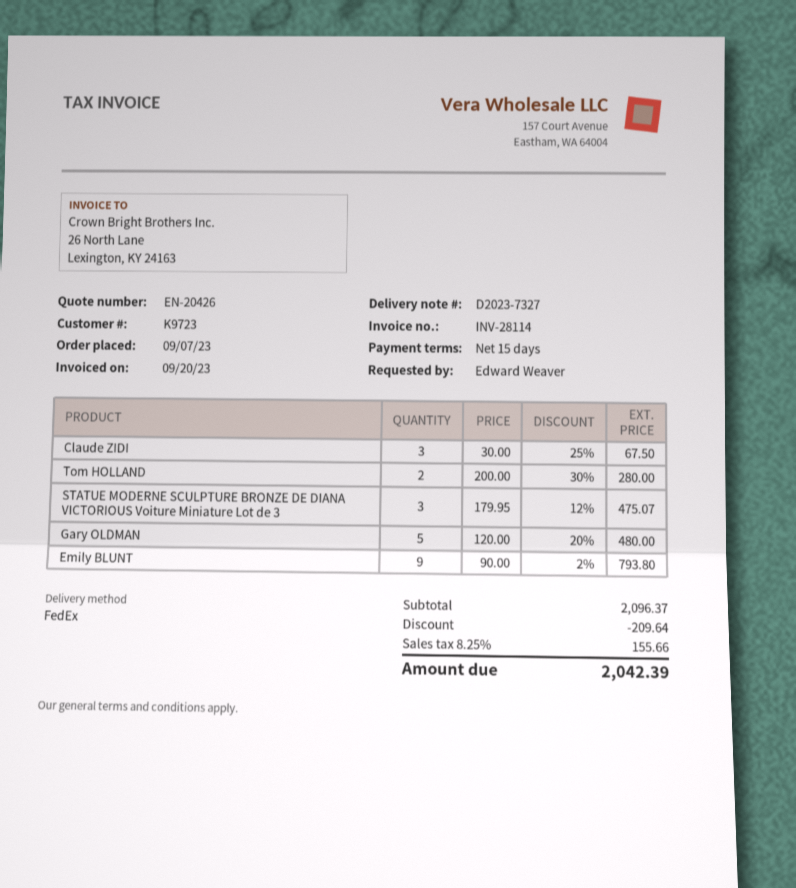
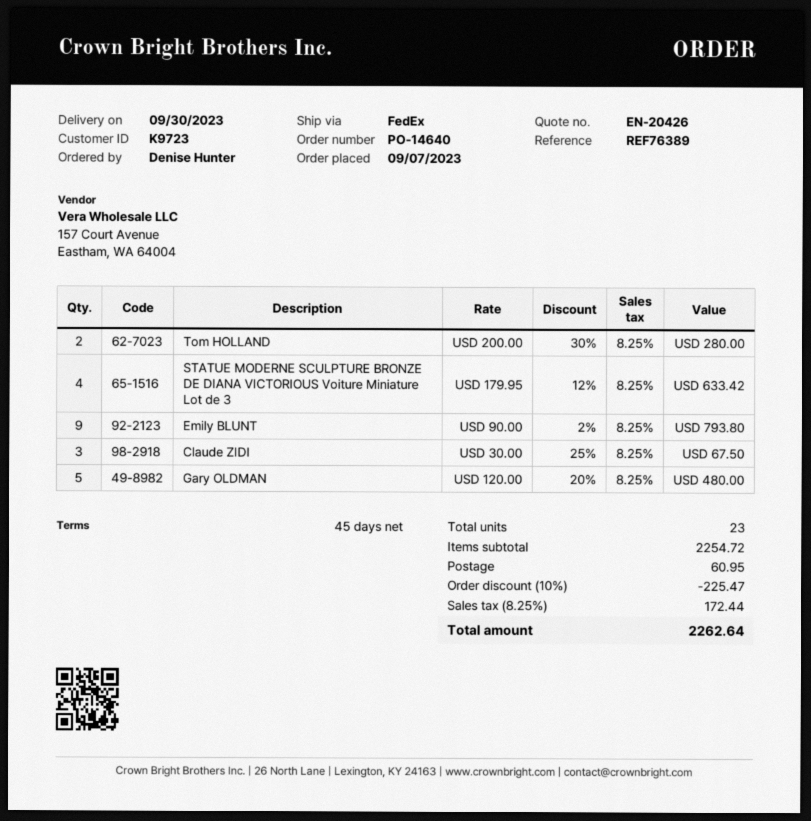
payment terms: 15 days -> 45 days
ordered by: Edward Weaver -> Denise Hunter
STATUE MODERNE SCULPTURE BRONZE DE DIANA VICTORIOUS Voiture Miniature Lot de 3: 3 x 179.95 - 12% = 475.07 -> 4 x 179.95 - 12% = 633.42
subtotal: 2096.37 -> 2254.72
discount: 209.64 -> 225.47
shipping: none -> 60.95
tax: 8.25% = 155.66 -> 8.25% = 172.44
total: 2042.39 -> 2262.64

